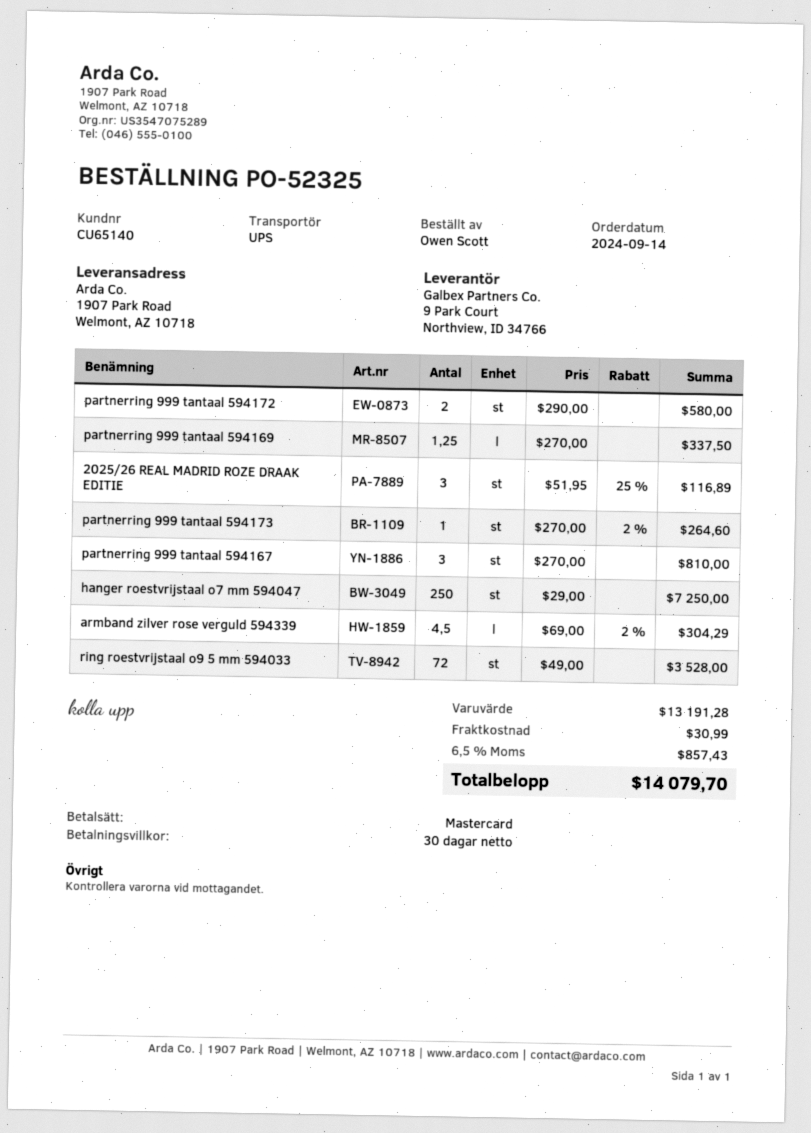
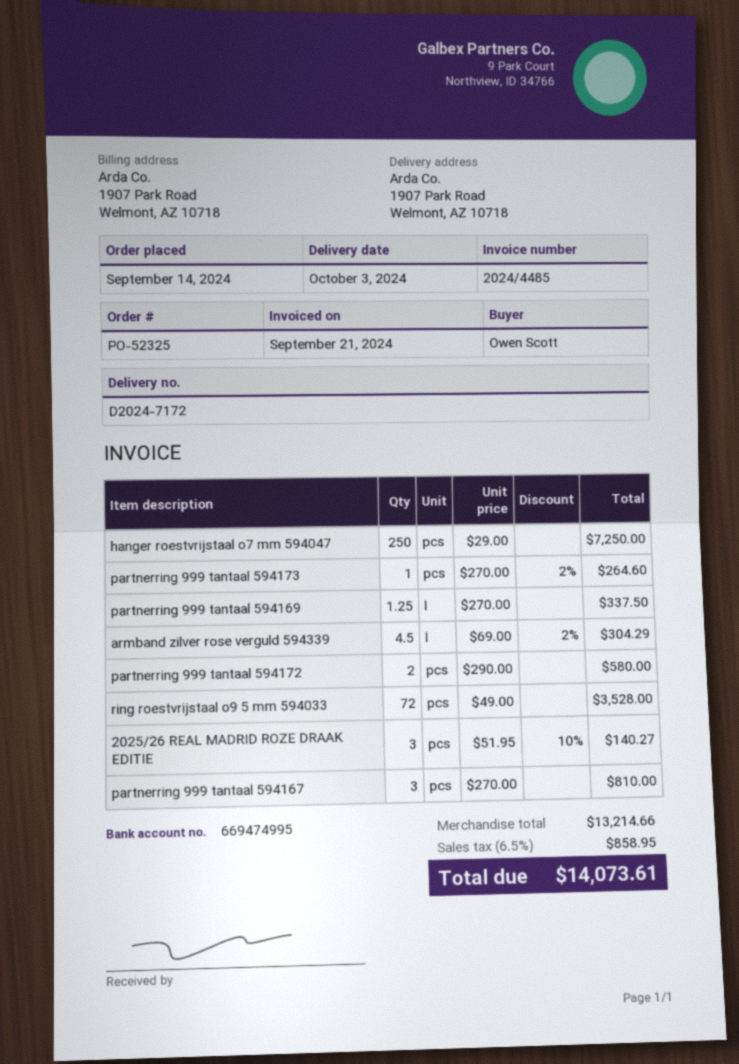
2025/26 REAL MADRID ROZE DRAAK EDITIE: 3 x 51.95 - 25% = 116.89 -> 3 x 51.95 - 10% = 140.27
subtotal: 13191.28 -> 13214.66
shipping: 30.99 -> none
tax: 6.5% = 857.43 -> 6.5% = 858.95
total: 14079.70 -> 14073.61

